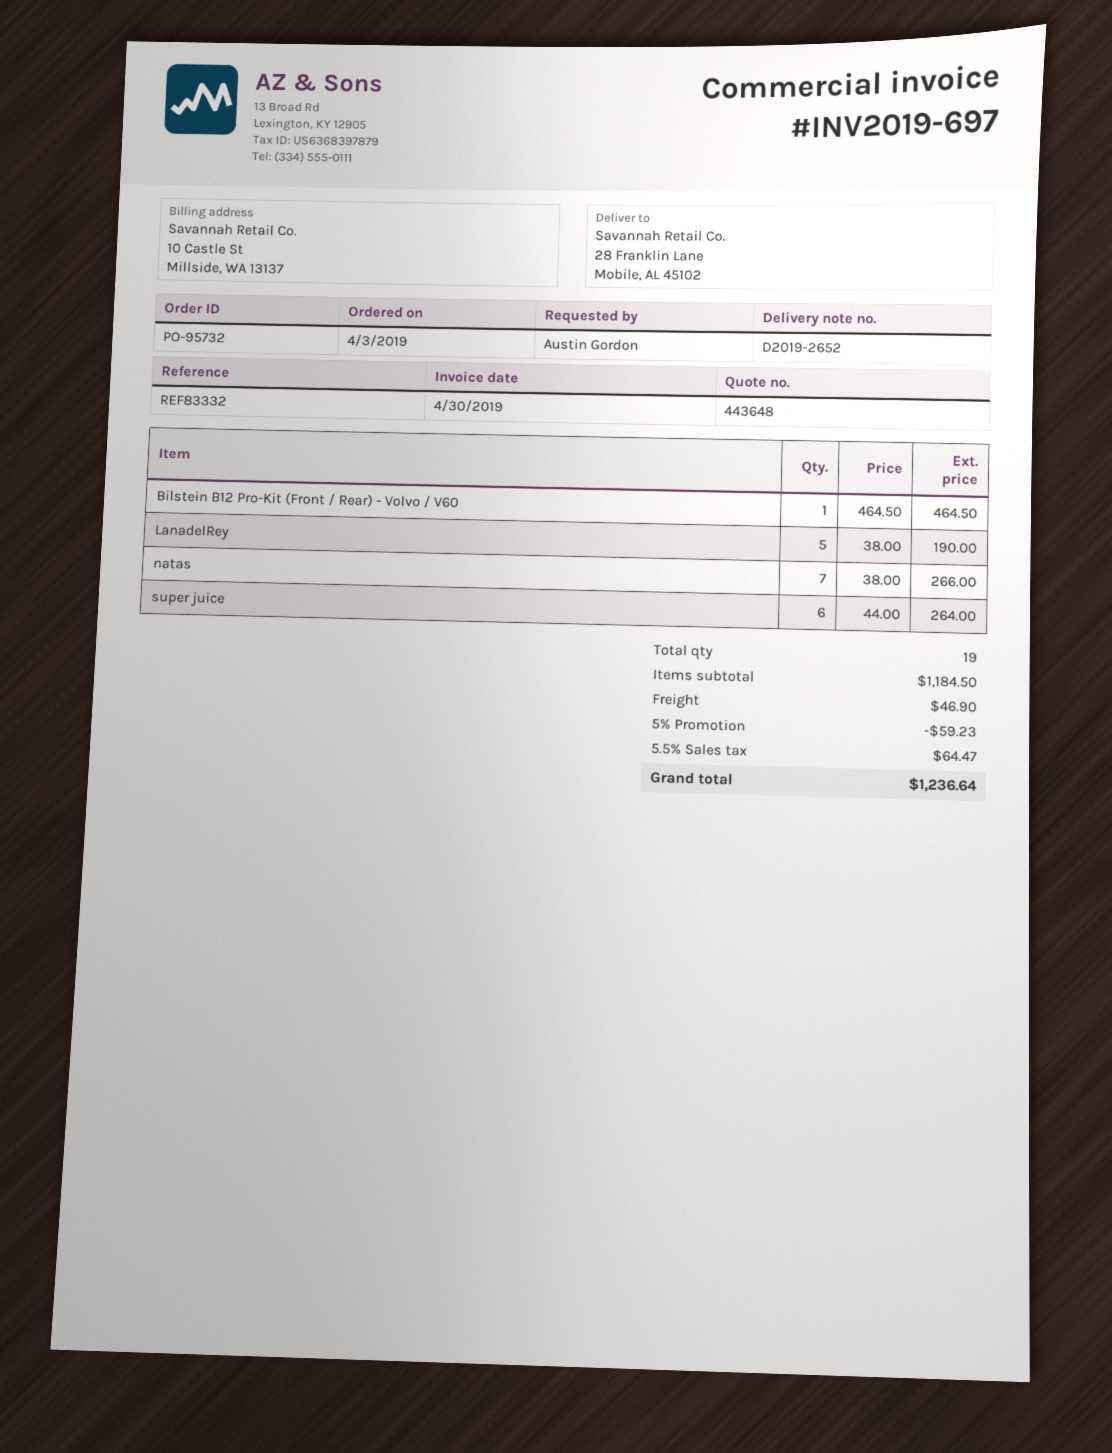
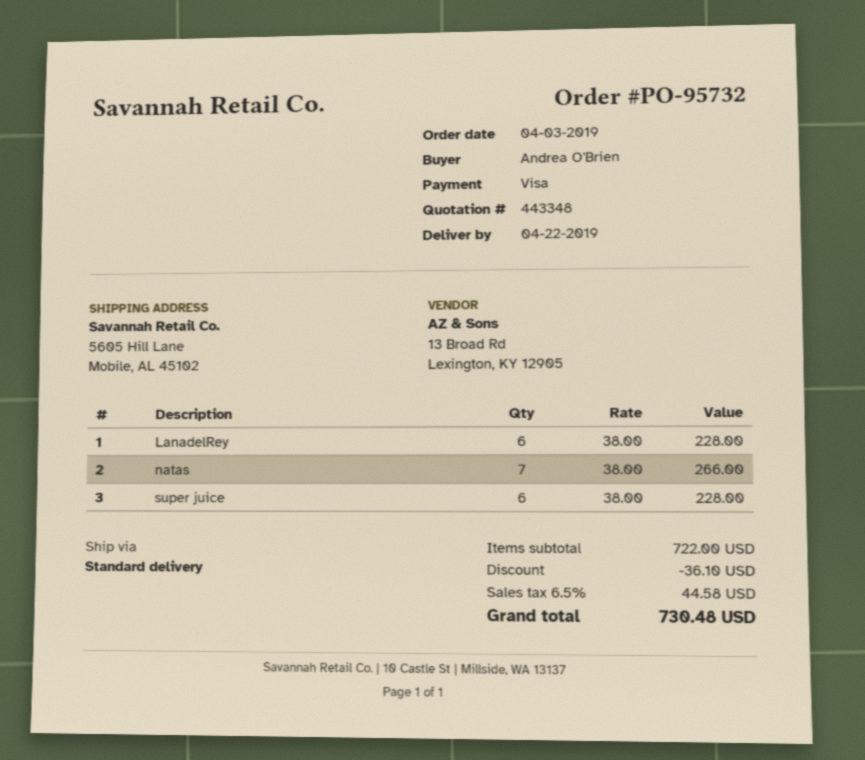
quote number: 443648 -> 443348
ordered by: Austin Gordon -> Andrea O'Brien
ship to: 28 Franklin Lane, Mobile, AL 45102 -> 5605 Hill Lane, Mobile, AL 45102
Bilstein B12 Pro-Kit (Front / Rear) - Volvo / V60: 1 x 464.50 = 464.50 -> none
LanadelRey: 5 x 38.00 = 190.00 -> 6 x 38.00 = 228.00
super juice: 6 x 44.00 = 264.00 -> 6 x 38.00 = 228.00
subtotal: 1184.50 -> 722.00
discount: 59.23 -> 36.10
shipping: 46.90 -> none
tax: 5.5% = 64.47 -> 6.5% = 44.58
total: 1236.64 -> 730.48

